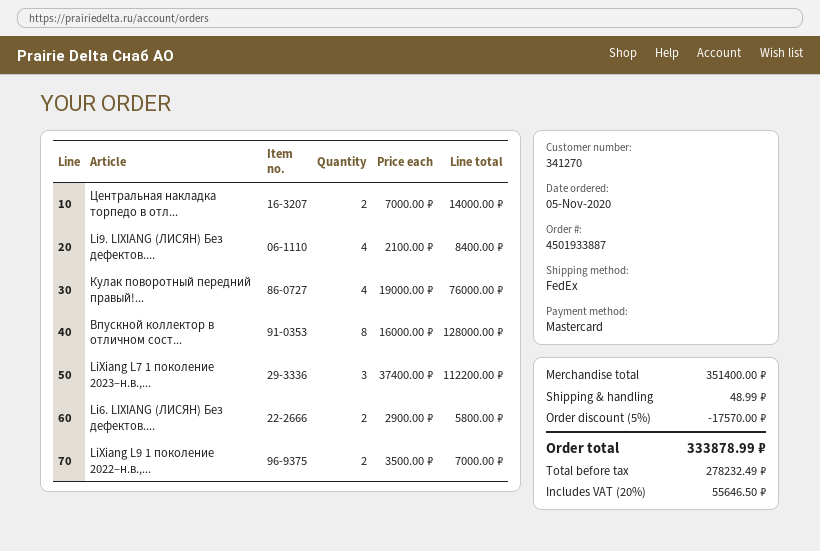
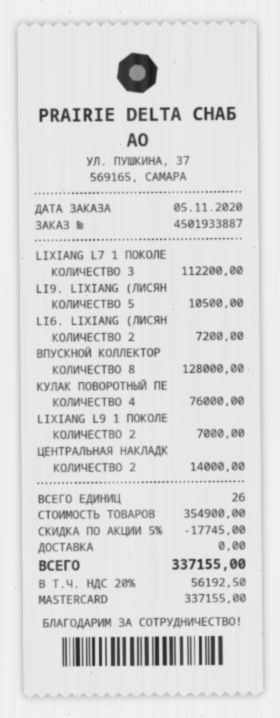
Li9. LIXIANG (ЛИСЯН) Без дефектов....: 4 for 8400.00 -> 5 for 10500.00
Li6. LIXIANG (ЛИСЯН) Без дефектов....: 2 for 5800.00 -> 2 for 7200.00
subtotal: 351400.00 -> 354900.00
discount: 5% = 17570.00 -> 5% = 17745.00
shipping: 48.99 -> 0.00
tax: 20% = 55646.50 -> 20% = 56192.50
total: 333878.99 -> 337155.00

